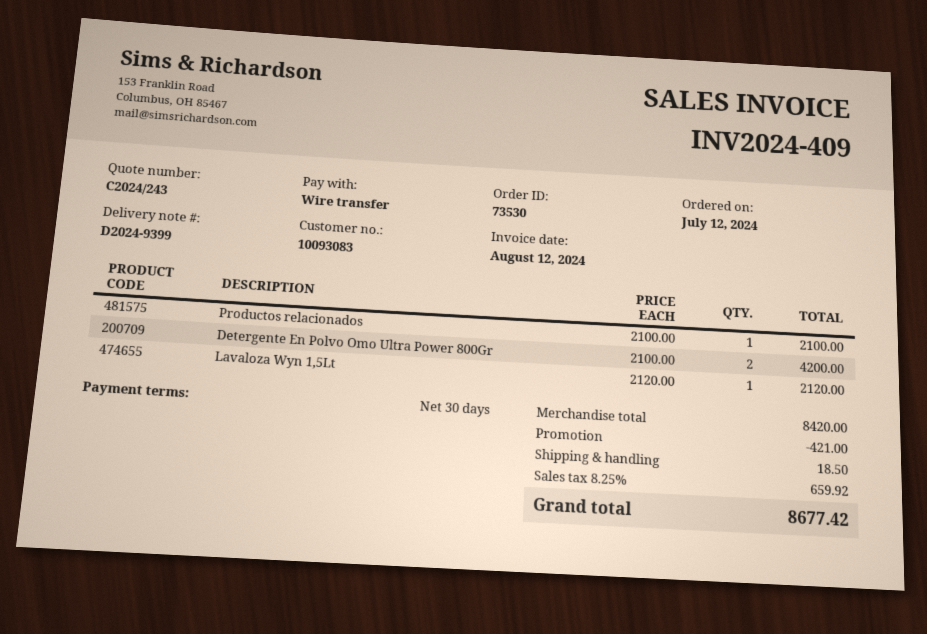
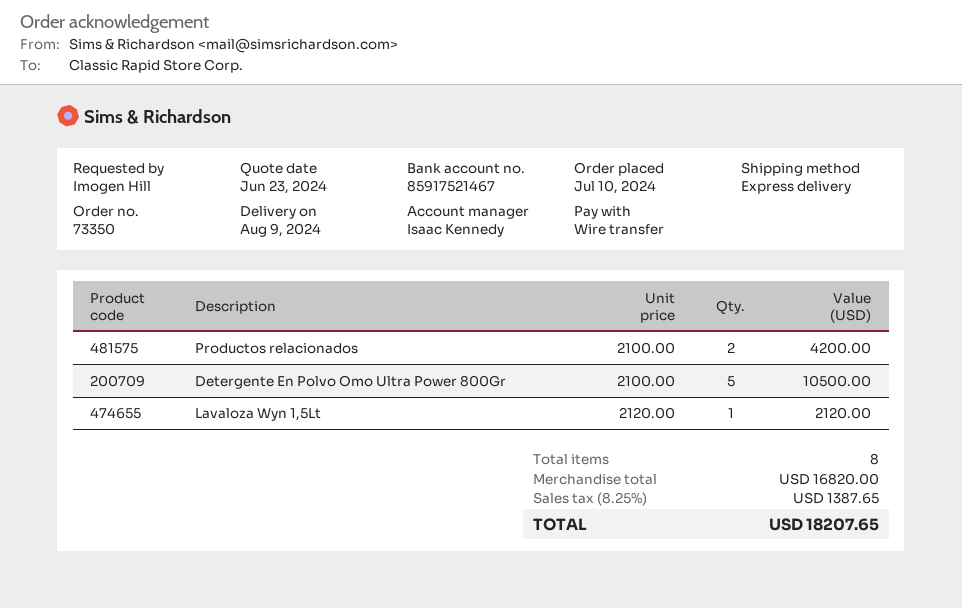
order number: 73530 -> 73350
order date: 2024-07-12 -> 2024-07-10
Productos relacionados: 1 x 2100.00 = 2100.00 -> 2 x 2100.00 = 4200.00
Detergente En Polvo Omo Ultra Power 800Gr: 2 x 2100.00 = 4200.00 -> 5 x 2100.00 = 10500.00
subtotal: 8420.00 -> 16820.00
discount: 421.00 -> none
shipping: 18.50 -> none
tax: 8.25% = 659.92 -> 8.25% = 1387.65
total: 8677.42 -> 18207.65

